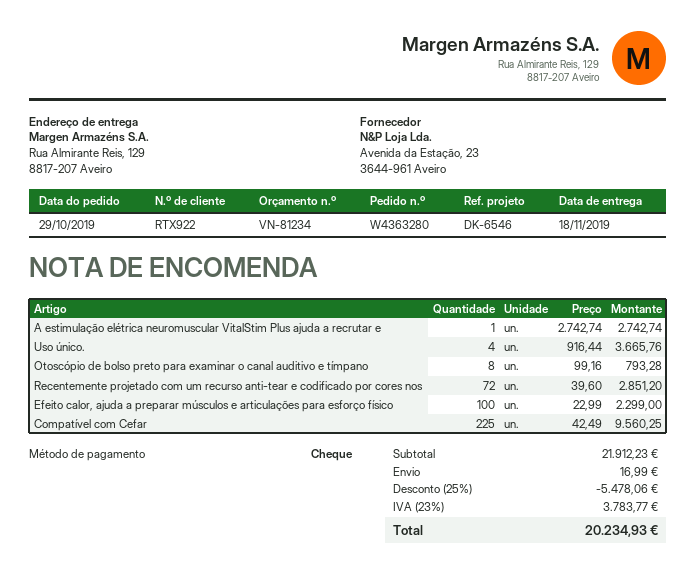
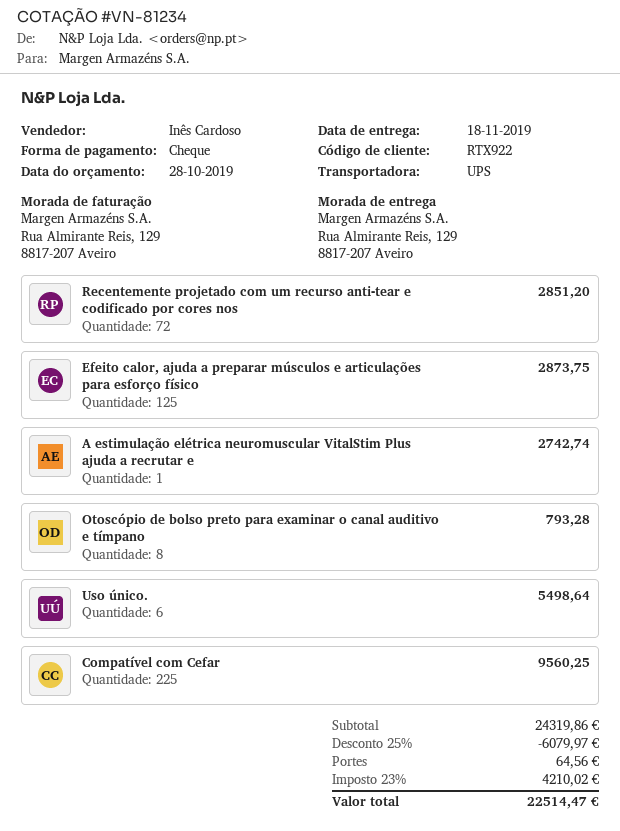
Uso único.: 4 for 3665.76 -> 6 for 5498.64
Efeito calor, ajuda a preparar músculos e articulações para esforço físico: 100 for 2299.00 -> 125 for 2873.75
subtotal: 21912.23 -> 24319.86
discount: 25% = 5478.06 -> 25% = 6079.97
shipping: 16.99 -> 64.56
tax: 23% = 3783.77 -> 23% = 4210.02
total: 20234.93 -> 22514.47

